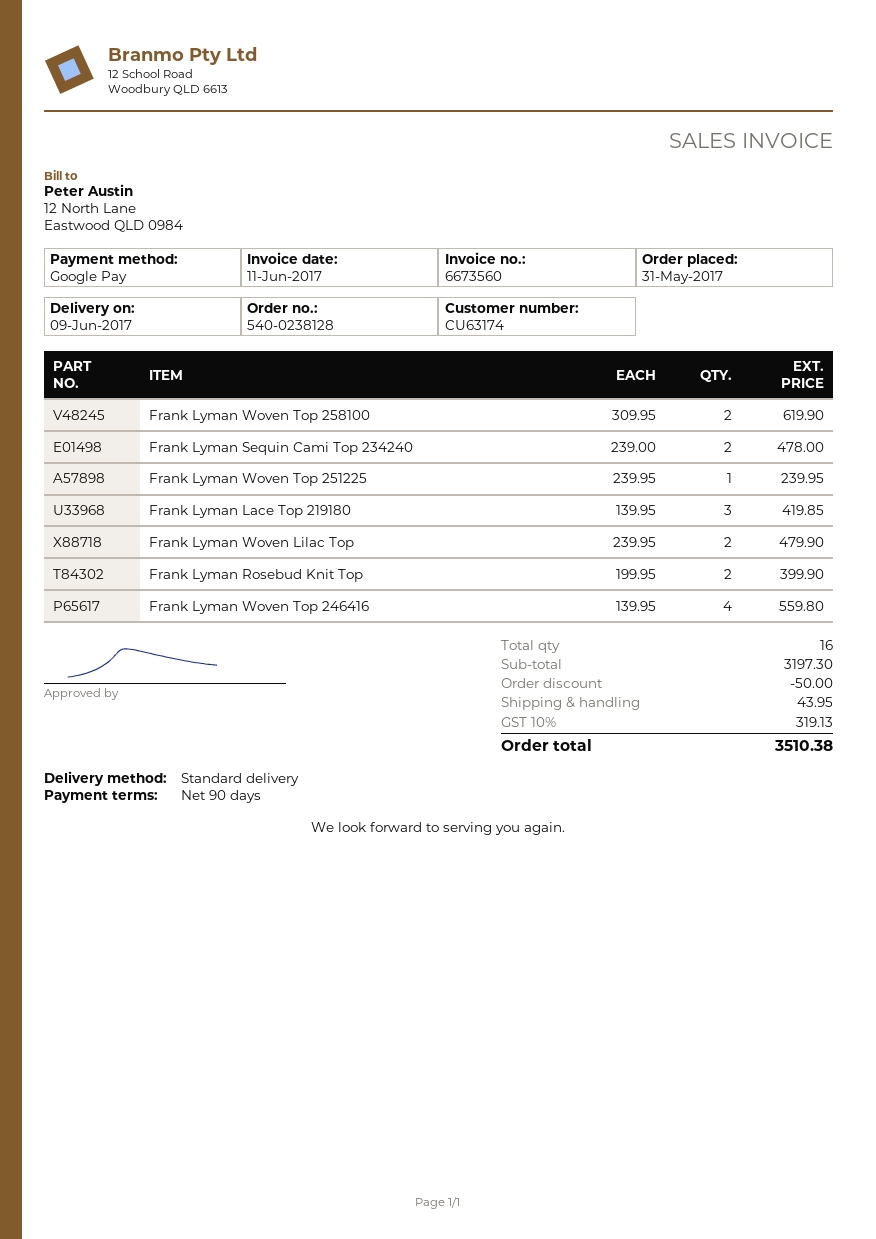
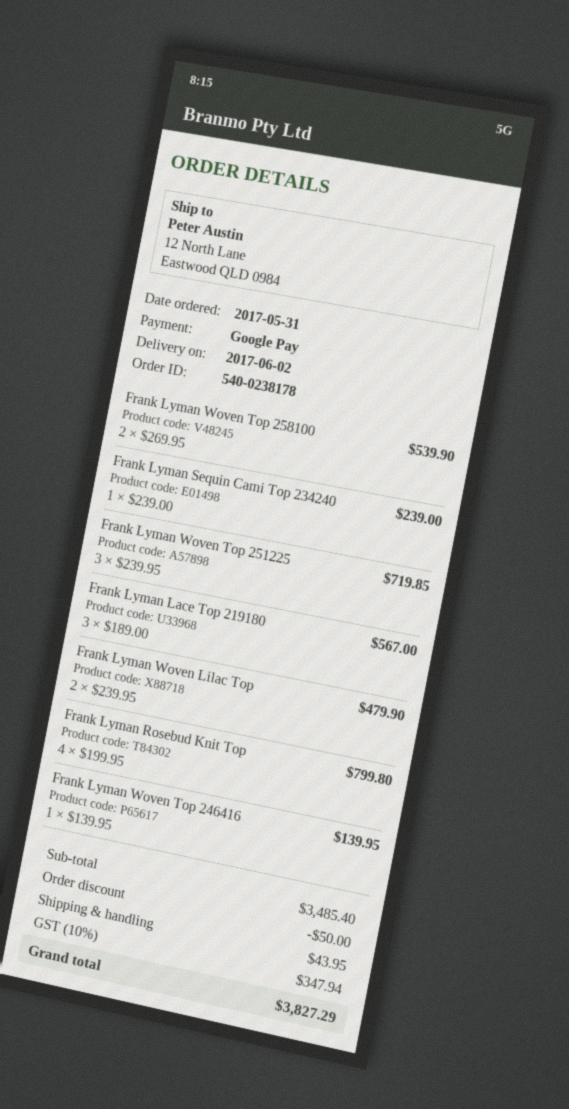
order number: 540-0238128 -> 540-0238178
delivery date: 2017-06-09 -> 2017-06-02
Frank Lyman Woven Top 258100: 2 x 309.95 = 619.90 -> 2 x 269.95 = 539.90
Frank Lyman Sequin Cami Top 234240: 2 x 239.00 = 478.00 -> 1 x 239.00 = 239.00
Frank Lyman Woven Top 251225: 1 x 239.95 = 239.95 -> 3 x 239.95 = 719.85
Frank Lyman Lace Top 219180: 3 x 139.95 = 419.85 -> 3 x 189.00 = 567.00
Frank Lyman Rosebud Knit Top: 2 x 199.95 = 399.90 -> 4 x 199.95 = 799.80
Frank Lyman Woven Top 246416: 4 x 139.95 = 559.80 -> 1 x 139.95 = 139.95
subtotal: 3197.30 -> 3485.40
tax: 10% = 319.13 -> 10% = 347.94
total: 3510.38 -> 3827.29

